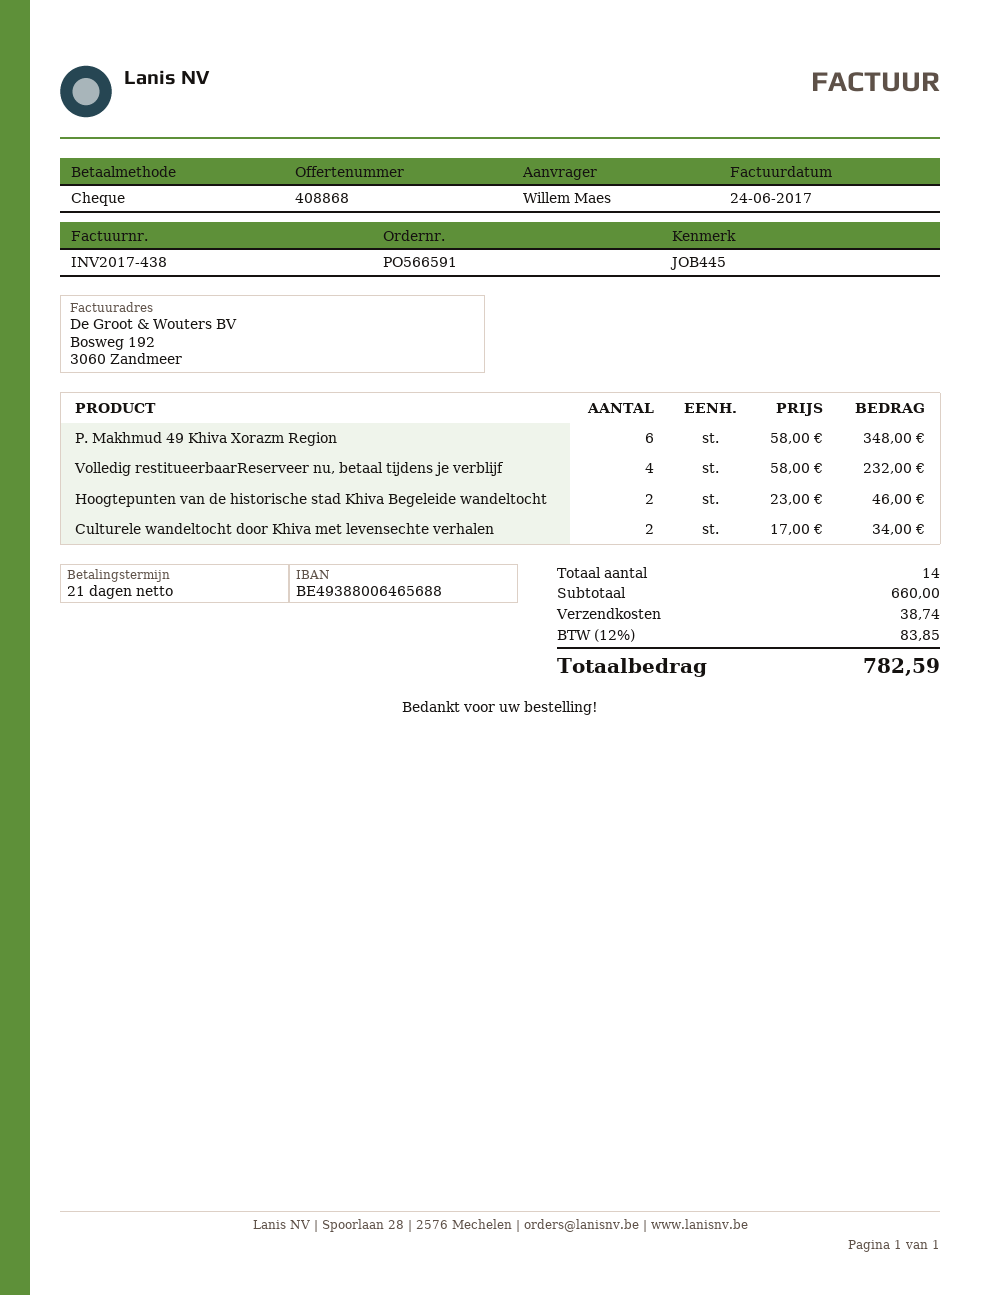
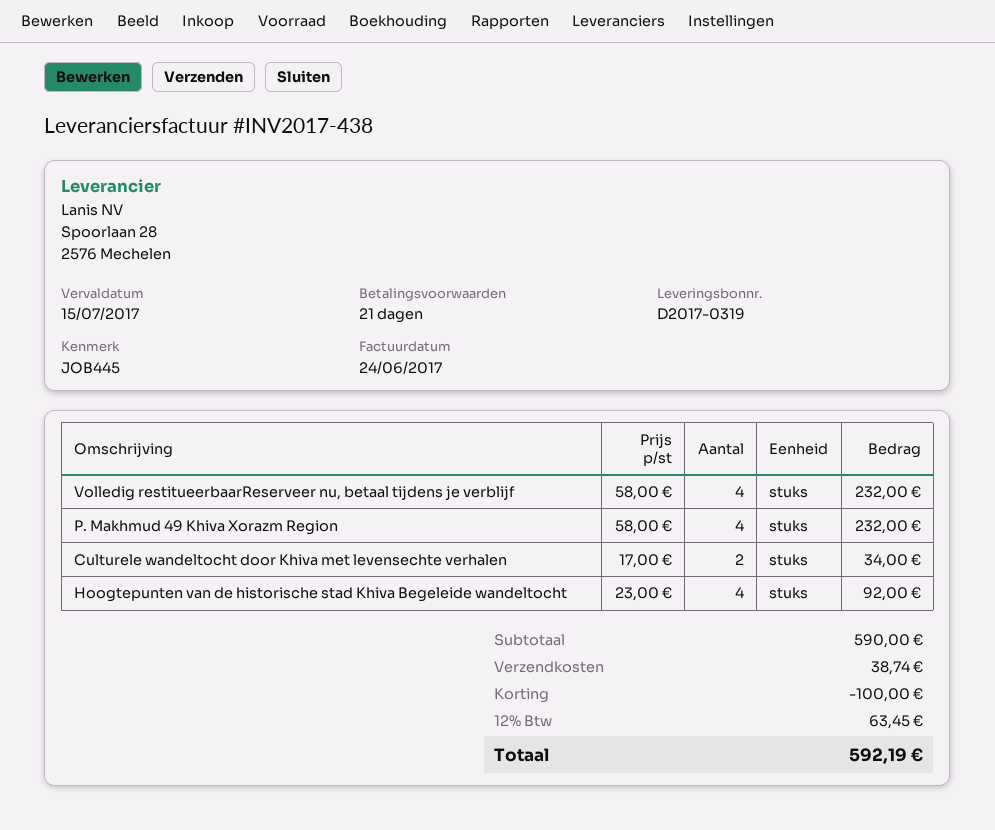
P. Makhmud 49 Khiva Xorazm Region: 6 x 58.00 = 348.00 -> 4 x 58.00 = 232.00
Hoogtepunten van de historische stad Khiva Begeleide wandeltocht: 2 x 23.00 = 46.00 -> 4 x 23.00 = 92.00
subtotal: 660.00 -> 590.00
discount: none -> 100.00
tax: 12% = 83.85 -> 12% = 63.45
total: 782.59 -> 592.19

